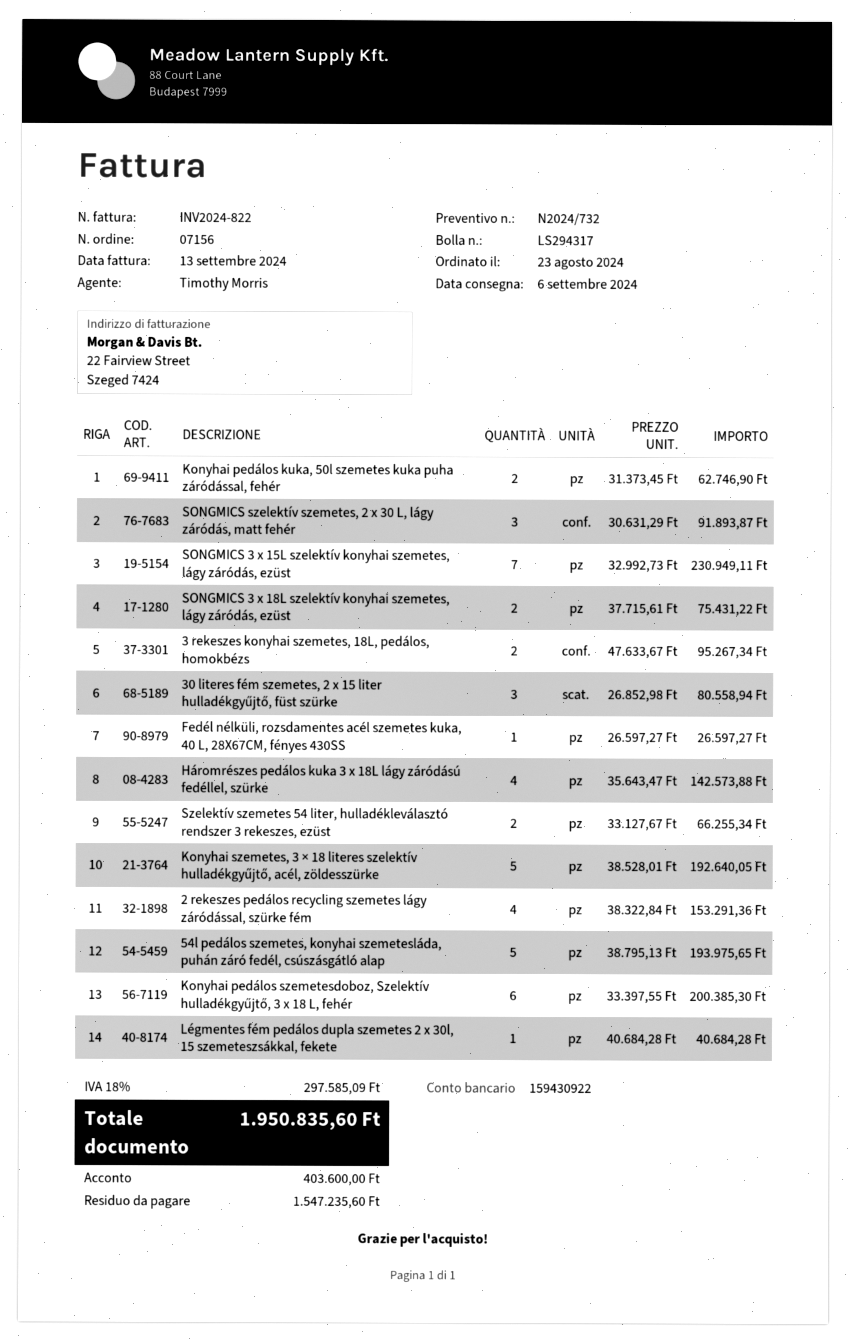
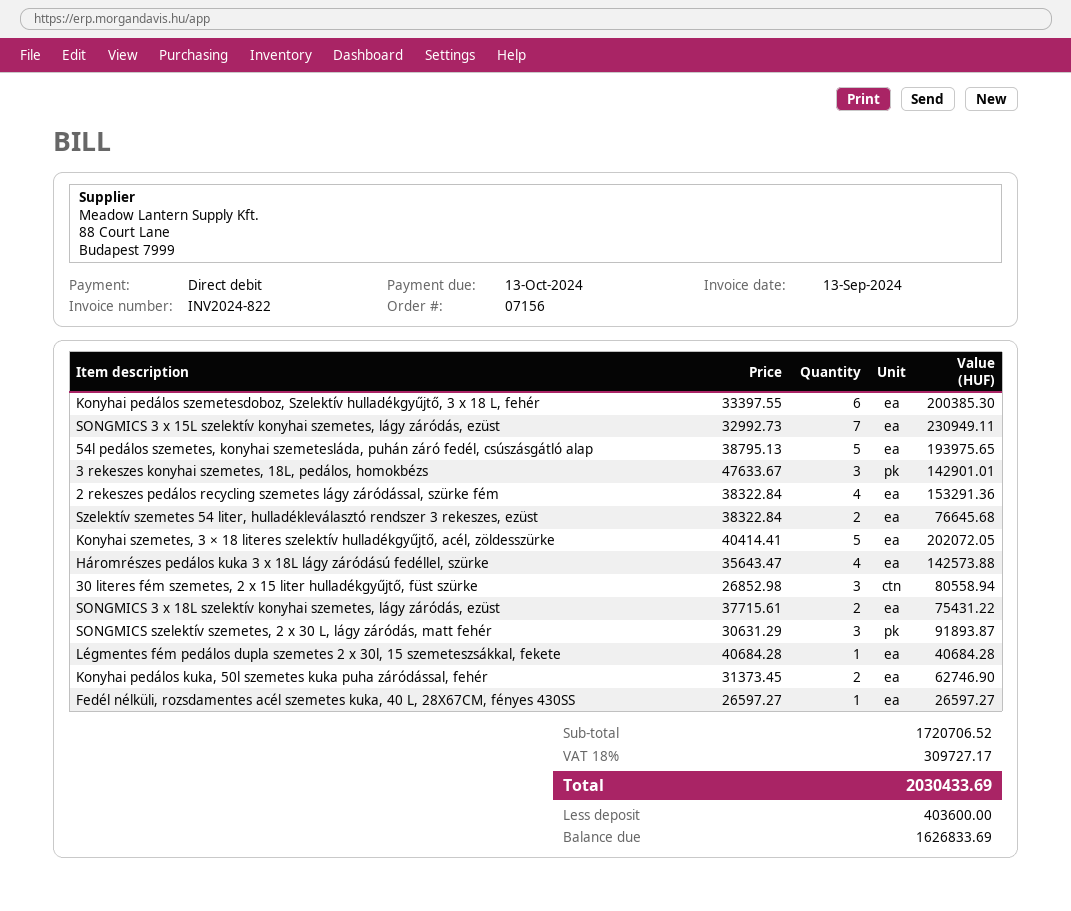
3 rekeszes konyhai szemetes, 18L, pedálos, homokbézs: 2 x 47633.67 = 95267.34 -> 3 x 47633.67 = 142901.01
Szelektív szemetes 54 liter, hulladékleválasztó rendszer 3 rekeszes, ezüst: 2 x 33127.67 = 66255.34 -> 2 x 38322.84 = 76645.68
Konyhai szemetes, 3 × 18 literes szelektív hulladékgyűjtő, acél, zöldesszürke: 5 x 38528.01 = 192640.05 -> 5 x 40414.41 = 202072.05
tax: 18% = 297585.09 -> 18% = 309727.17
total: 1950835.60 -> 2030433.69
balance: 1547235.60 -> 1626833.69

